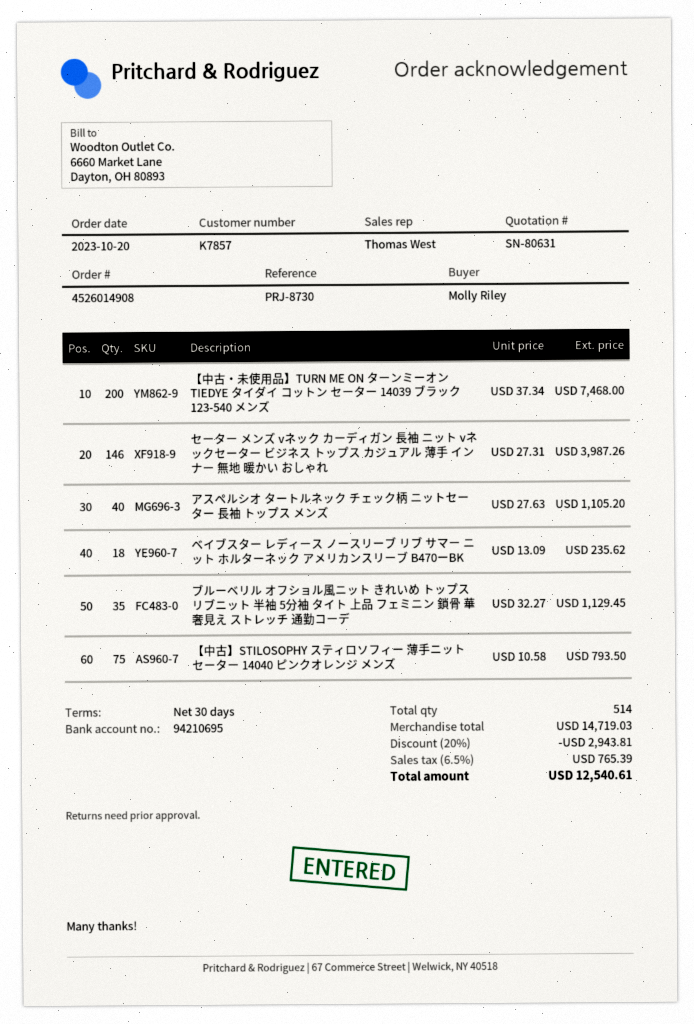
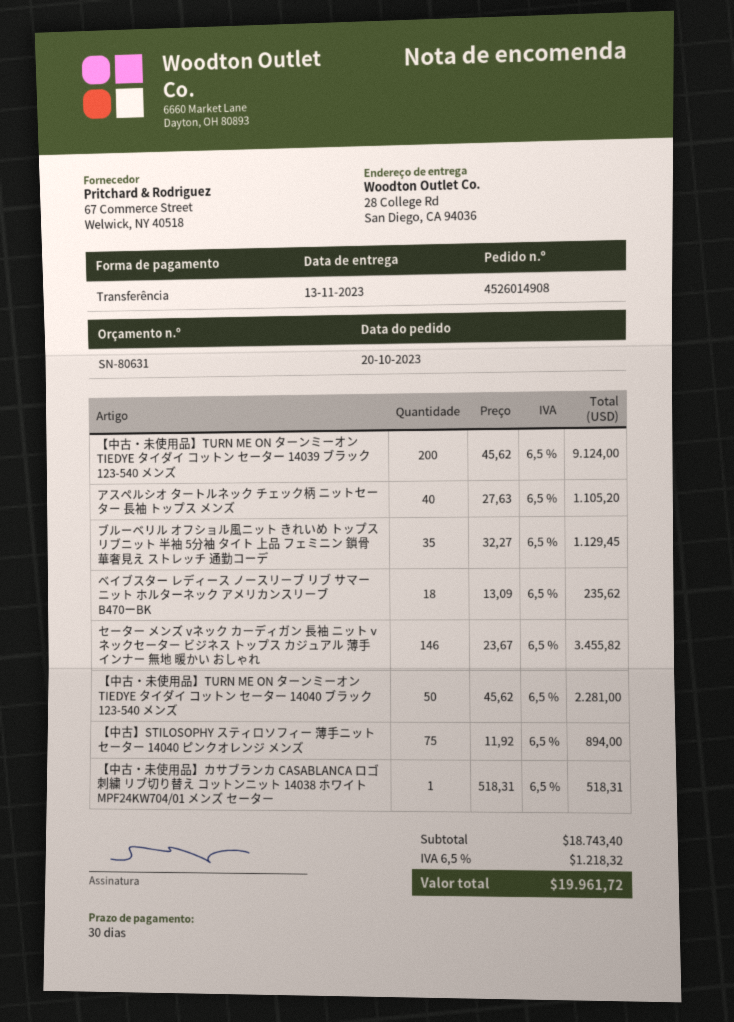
【中古・未使用品】TURN ME ON ターンミーオン TIEDYE タイダイ コットン セーター 14039 ブラック 123-540 メンズ: 200 x 37.34 = 7468.00 -> 200 x 45.62 = 9124.00
セーター メンズ vネック カーディガン 長袖 ニット vネックセーター ビジネス トップス カジュアル 薄手 インナー 無地 暖かい おしゃれ: 146 x 27.31 = 3987.26 -> 146 x 23.67 = 3455.82
【中古】STILOSOPHY スティロソフィー 薄手ニット セーター 14040 ピンクオレンジ メンズ: 75 x 10.58 = 793.50 -> 75 x 11.92 = 894.00
【中古・未使用品】TURN ME ON ターンミーオン TIEDYE タイダイ コットン セーター 14040 ブラック 123-540 メンズ: none -> 50 x 45.62 = 2281.00
【中古・未使用品】カサブランカ CASABLANCA ロゴ刺繍 リブ切り替え コットンニット 14038 ホワイト MPF24KW704/01 メンズ セーター: none -> 1 x 518.31 = 518.31
subtotal: 14719.03 -> 18743.40
discount: 20% = 2943.81 -> none
tax: 6.5% = 765.39 -> 6.5% = 1218.32
total: 12540.61 -> 19961.72

